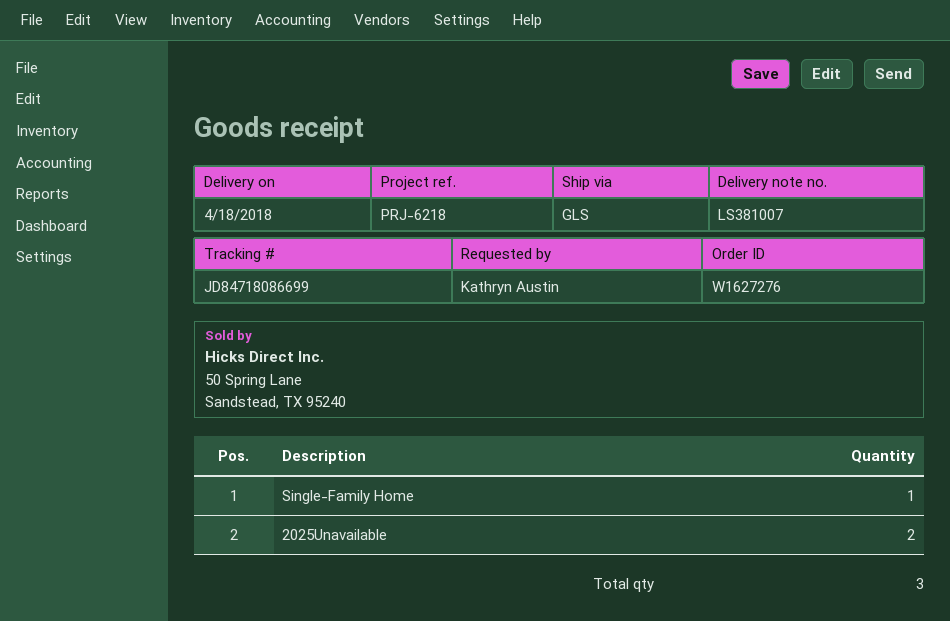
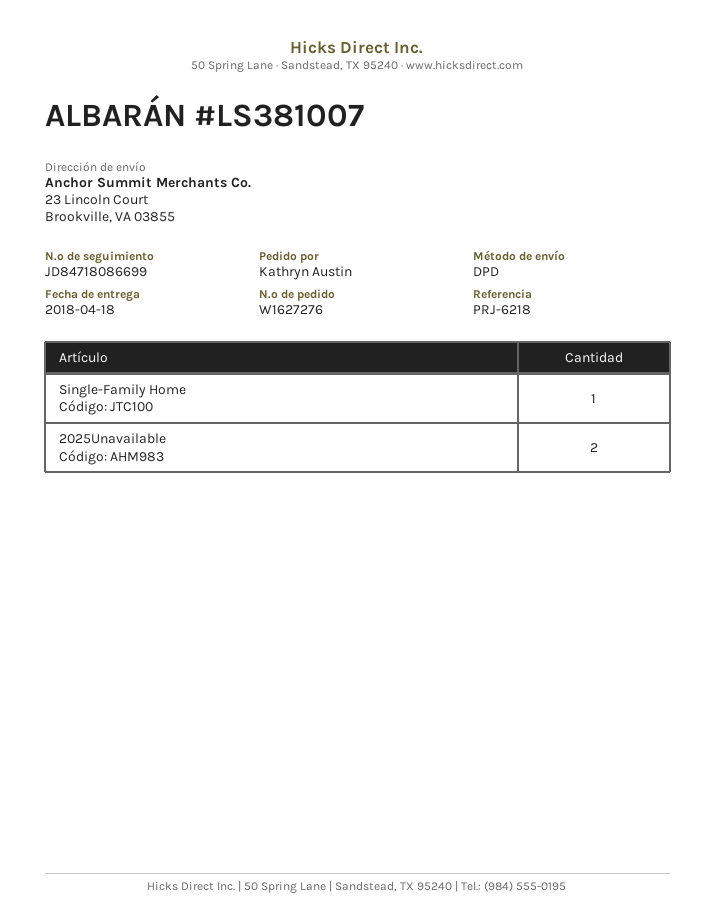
shipping method: GLS -> DPD

